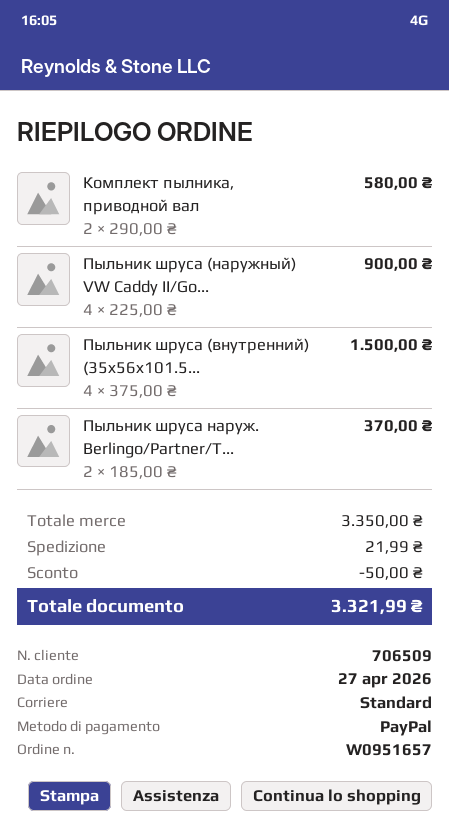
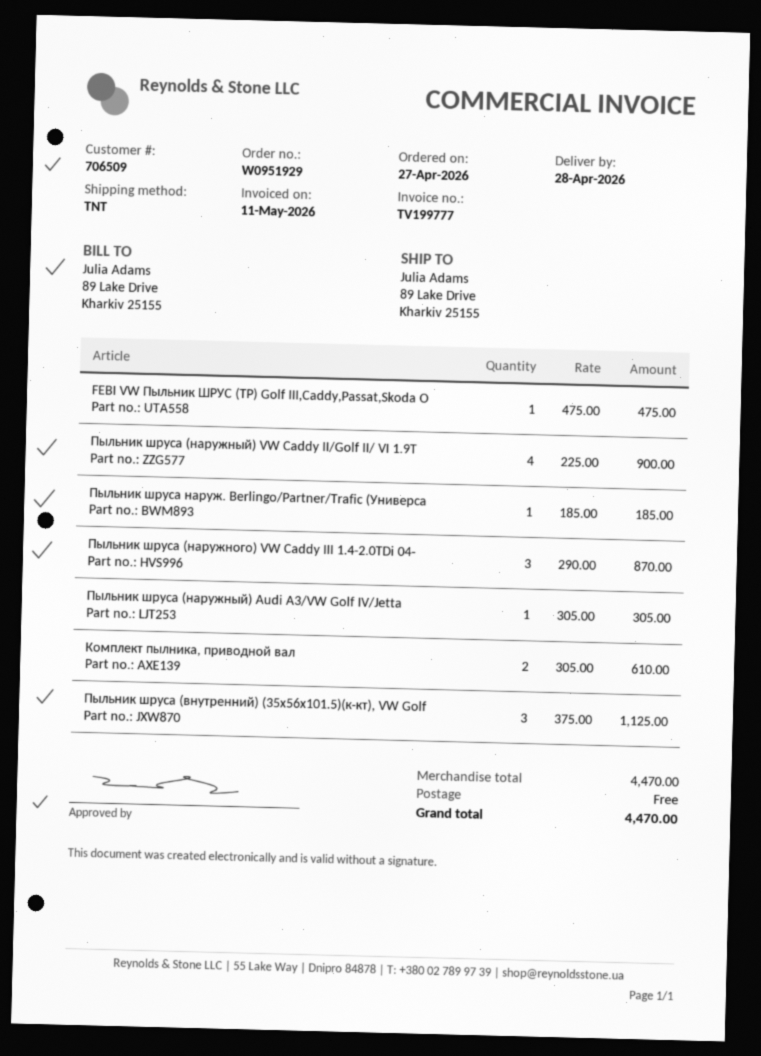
order number: W0951657 -> W0951929
shipping method: standard -> TNT
Комплект пылника, приводной вал: 2 x 290.00 = 580.00 -> 2 x 305.00 = 610.00
Пыльник шруса (внутренний) (35x56x101.5...: 4 x 375.00 = 1500.00 -> 3 x 375.00 = 1125.00
Пыльник шруса наруж. Berlingo/Partner/T...: 2 x 185.00 = 370.00 -> 1 x 185.00 = 185.00
FEBI VW Пыльник ШРУС (TP) Golf III,Caddy,Passat,Skoda O: none -> 1 x 475.00 = 475.00
Пыльник шруса (наружного) VW Caddy III 1.4-2.0TDi 04-: none -> 3 x 290.00 = 870.00
Пыльник шруса (наружный) Audi A3/VW Golf IV/Jetta: none -> 1 x 305.00 = 305.00
subtotal: 3350.00 -> 4470.00
discount: 50.00 -> none
shipping: 21.99 -> 0.00
total: 3321.99 -> 4470.00

